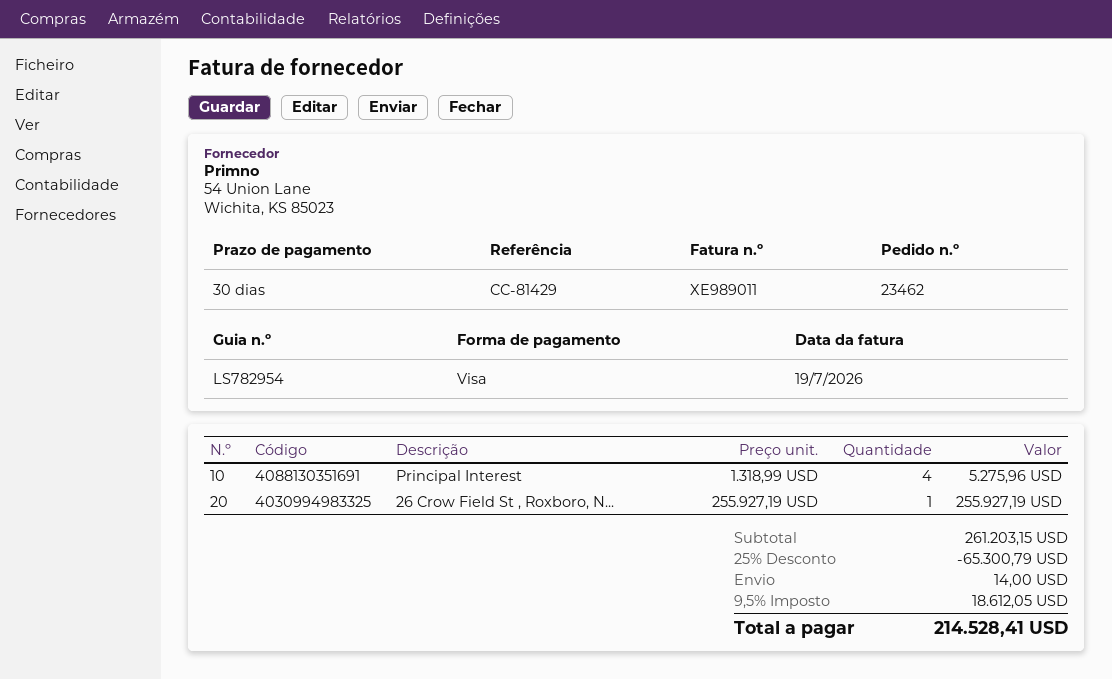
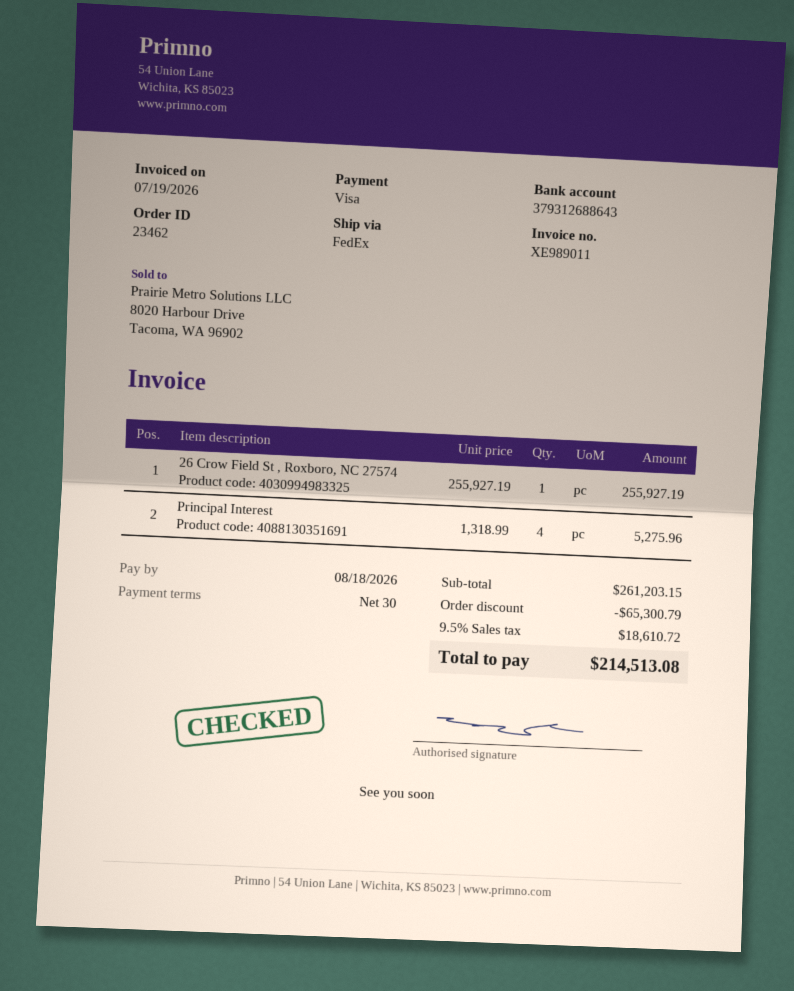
shipping: 14.00 -> none
tax: 9.5% = 18612.05 -> 9.5% = 18610.72
total: 214528.41 -> 214513.08

